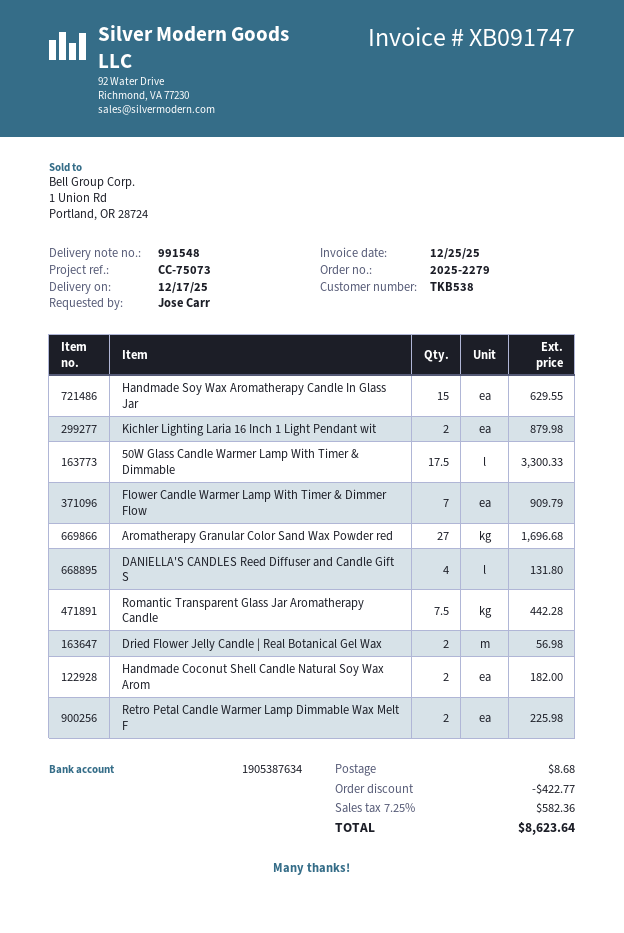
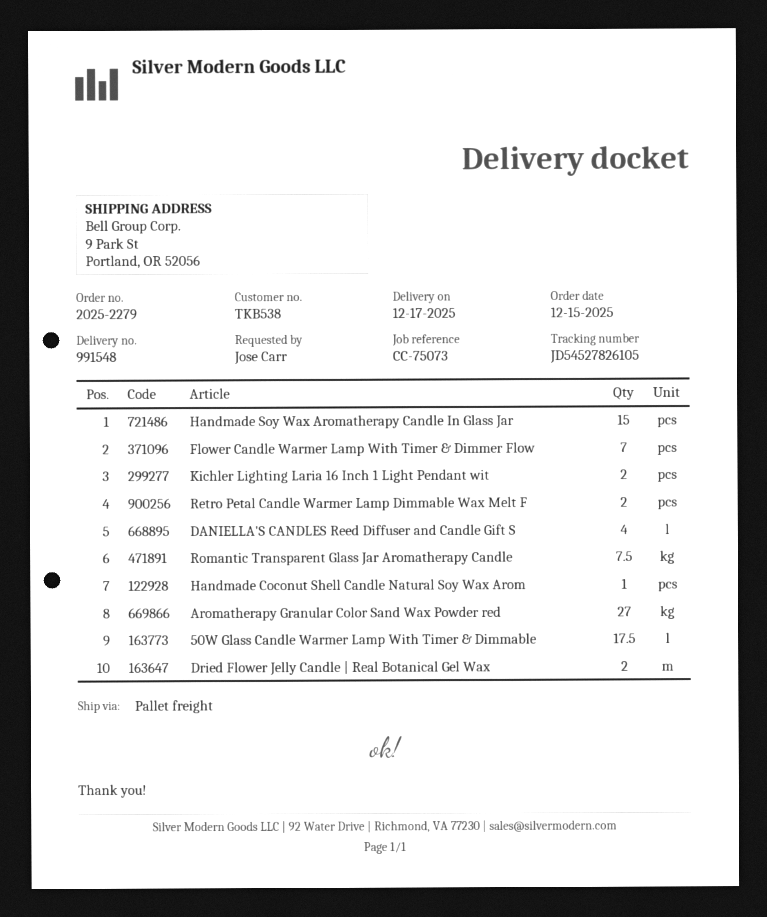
Handmade Coconut Shell Candle Natural Soy Wax Arom: 2 -> 1

